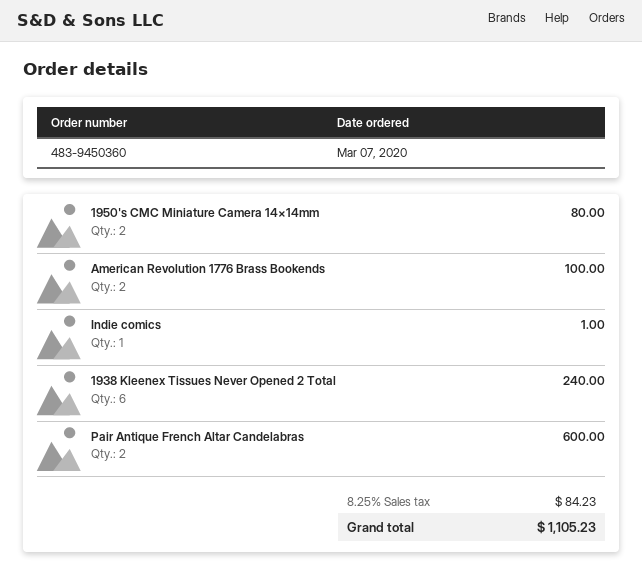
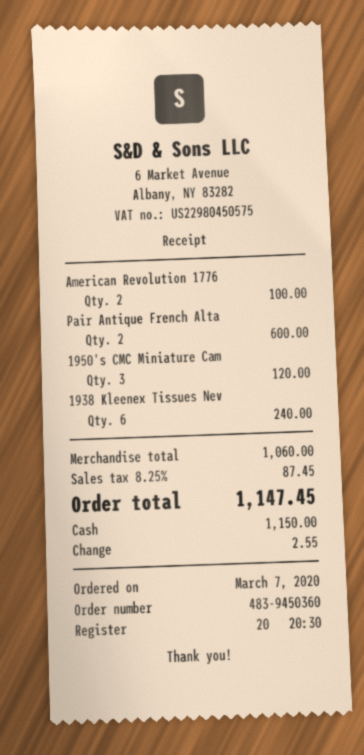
1950's CMC Miniature Camera 14×14mm: 2 for 80.00 -> 3 for 120.00
Indie comics: 1 for 1.00 -> none
tax: 8.25% = 84.23 -> 8.25% = 87.45
total: 1105.23 -> 1147.45

